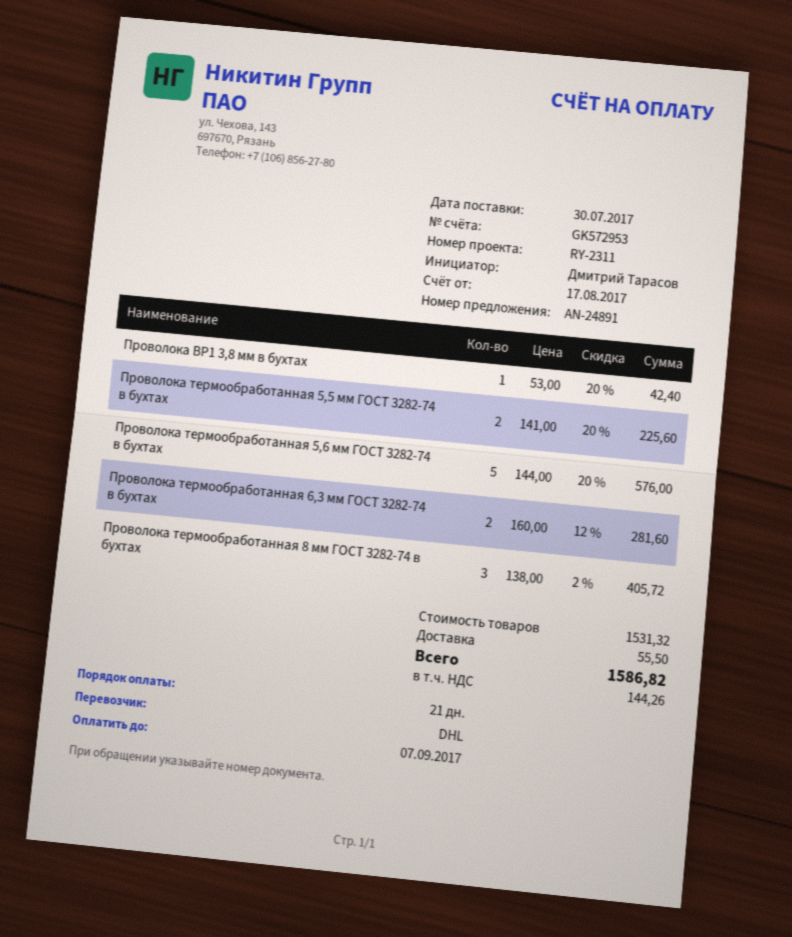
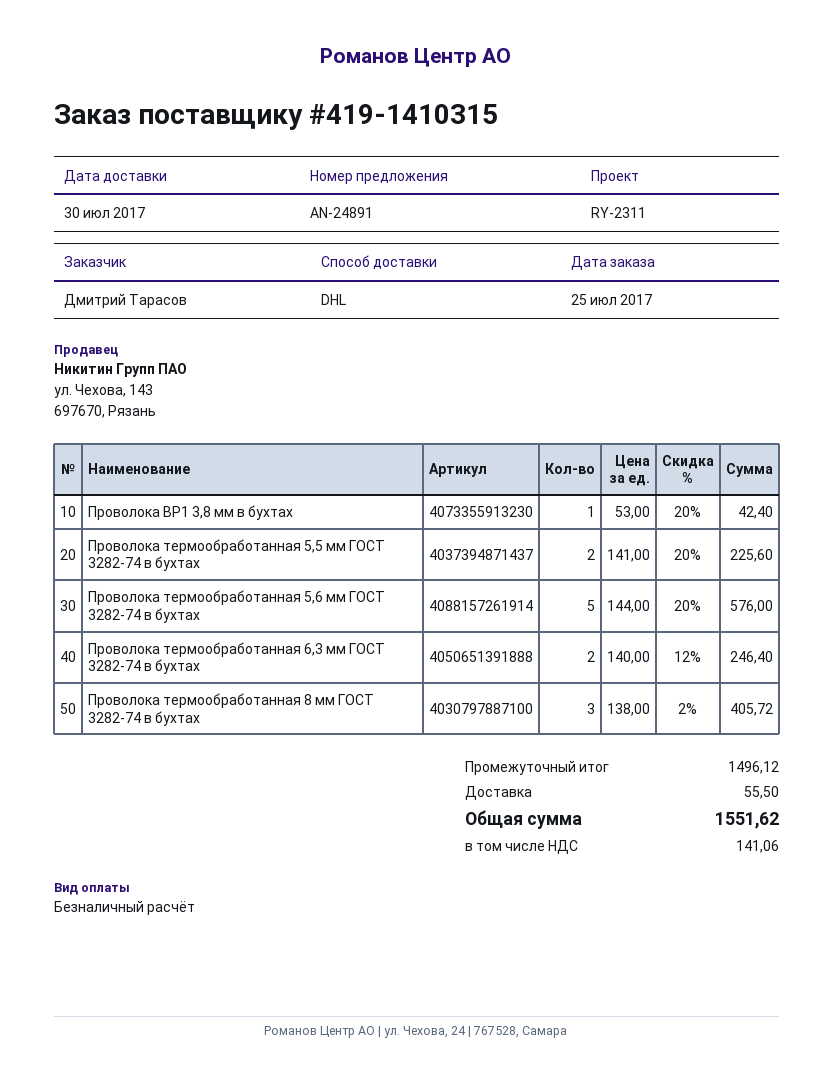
Проволока термообработанная 6,3 мм ГОСТ 3282-74 в бухтах: 2 x 160.00 - 12% = 281.60 -> 2 x 140.00 - 12% = 246.40
subtotal: 1531.32 -> 1496.12
tax: 144.26 -> 141.06
total: 1586.82 -> 1551.62

